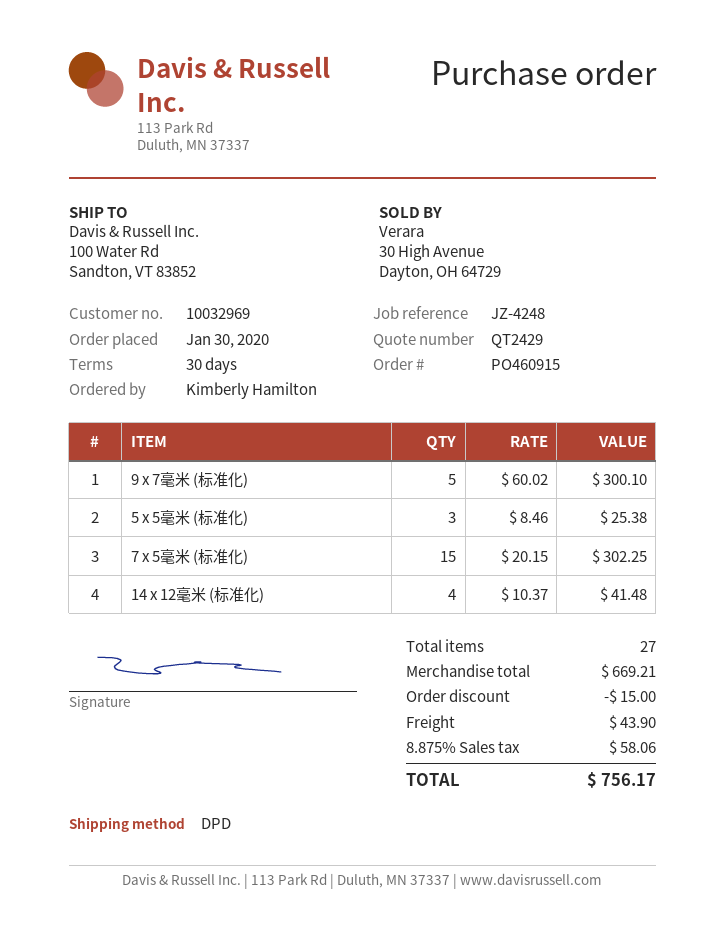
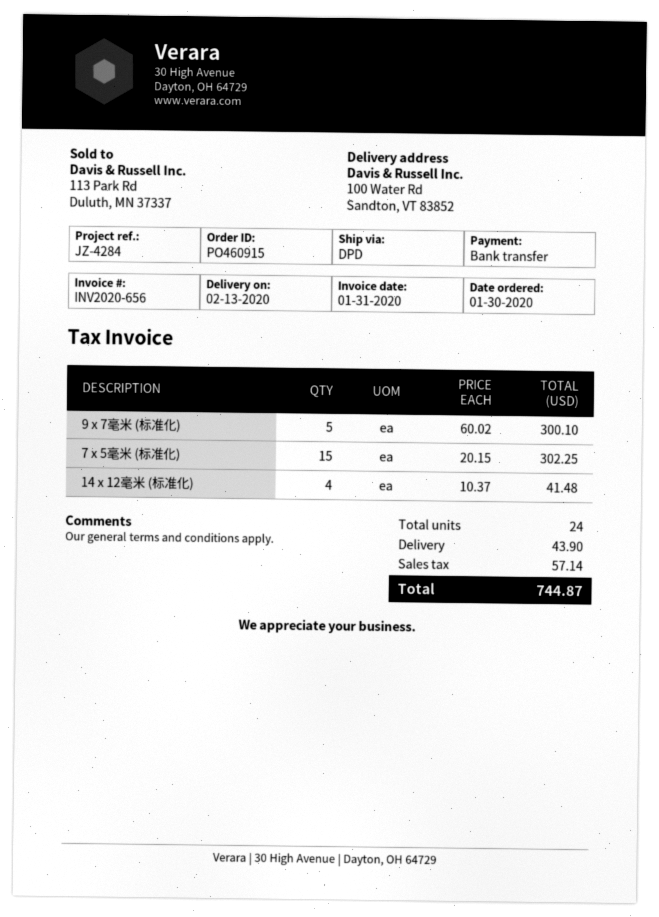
reference: JZ-4248 -> JZ-4284
5 x 5毫米 (标准化): 3 x 8.46 = 25.38 -> none
total quantity: 27 -> 24
discount: 15.00 -> none
tax: 58.06 -> 57.14
total: 756.17 -> 744.87

